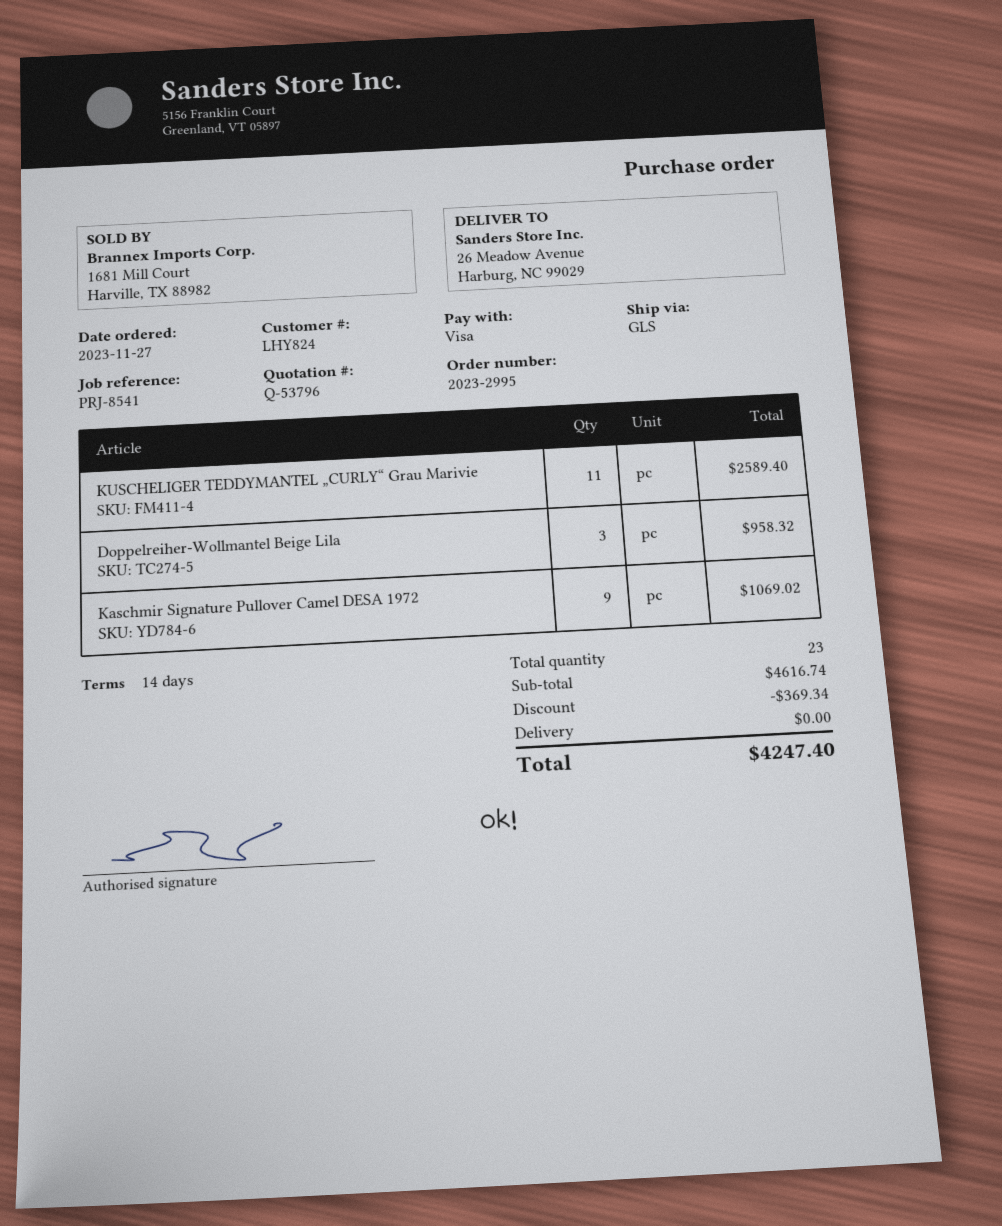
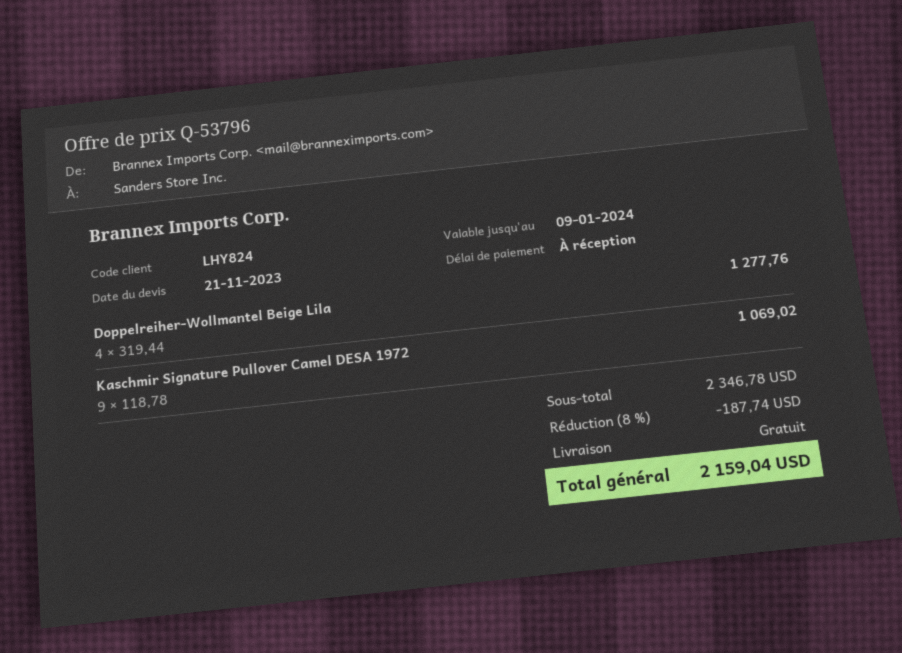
payment terms: 14 days -> on receipt
KUSCHELIGER TEDDYMANTEL „CURLY“ Grau Marivie: 11 for 2589.40 -> none
Doppelreiher-Wollmantel Beige Lila: 3 for 958.32 -> 4 for 1277.76
subtotal: 4616.74 -> 2346.78
discount: 369.34 -> 187.74
total: 4247.40 -> 2159.04

